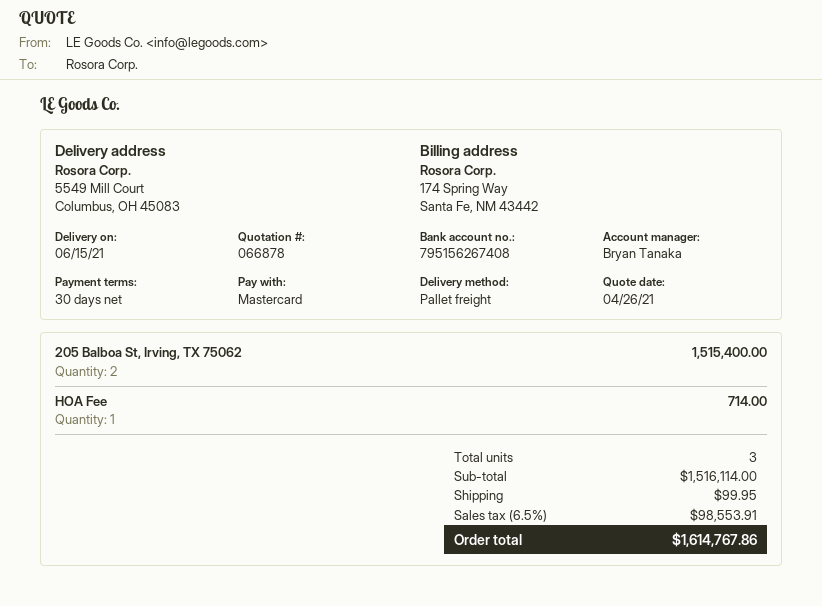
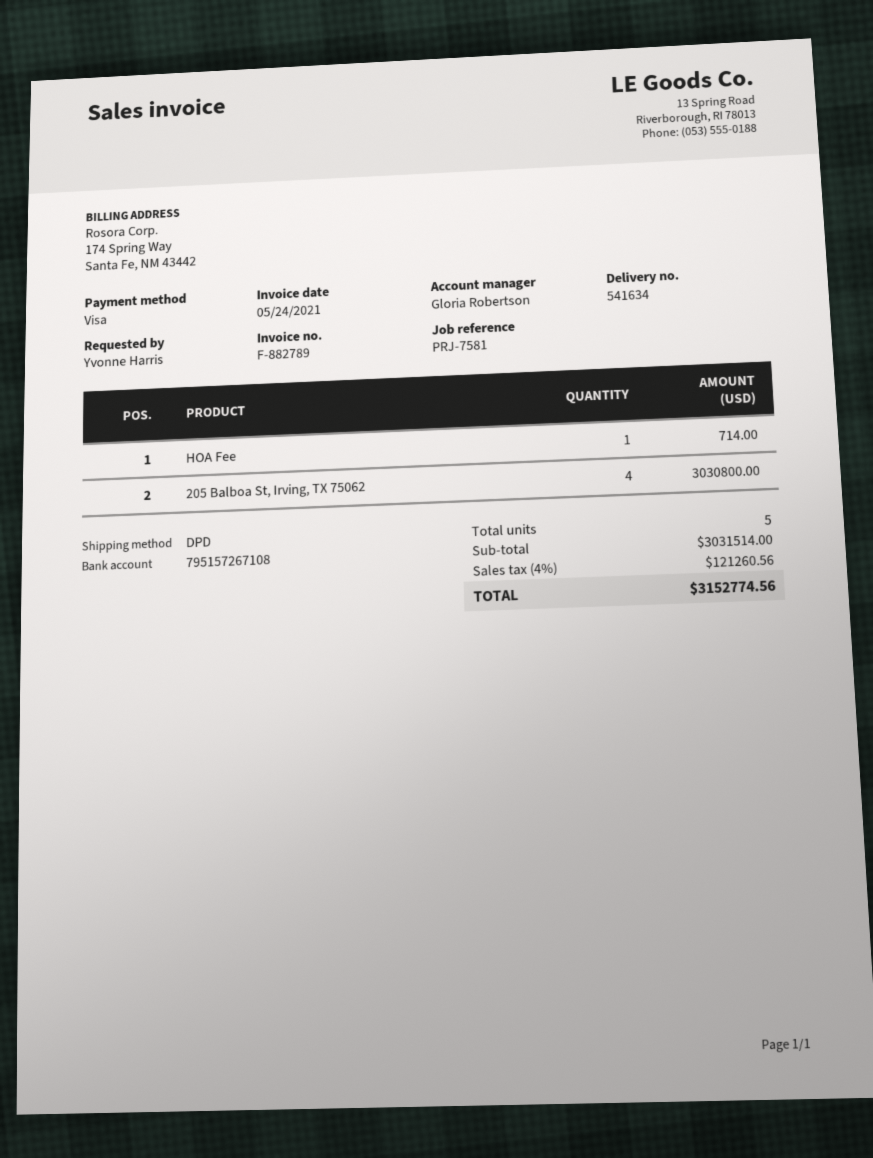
sales rep: Bryan Tanaka -> Gloria Robertson
payment method: Mastercard -> Visa
bank account: 795156267408 -> 795157267108
shipping method: pallet freight -> DPD
205 Balboa St, Irving, TX 75062: 2 for 1515400.00 -> 4 for 3030800.00
total quantity: 3 -> 5
subtotal: 1516114.00 -> 3031514.00
shipping: 99.95 -> none
tax: 6.5% = 98553.91 -> 4% = 121260.56
total: 1614767.86 -> 3152774.56

